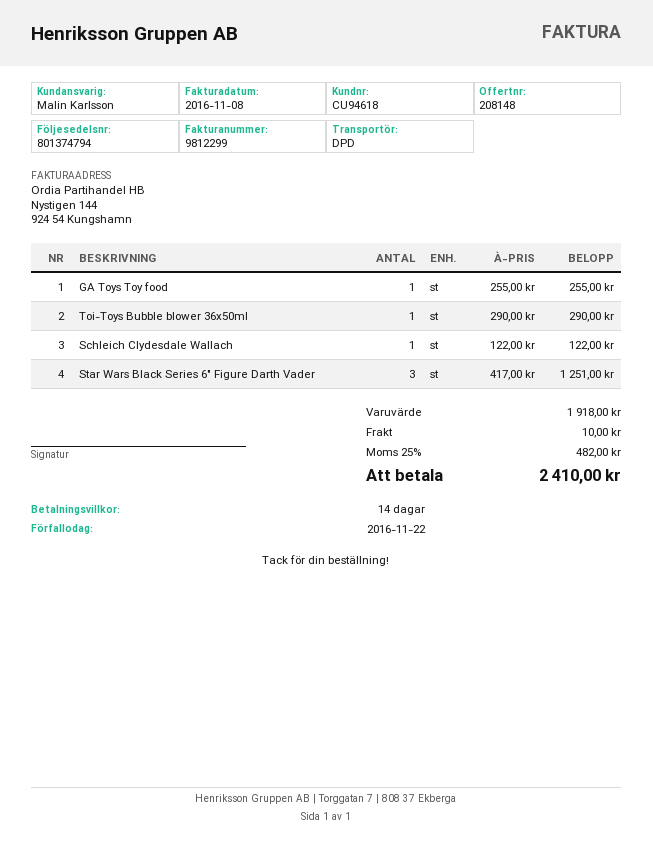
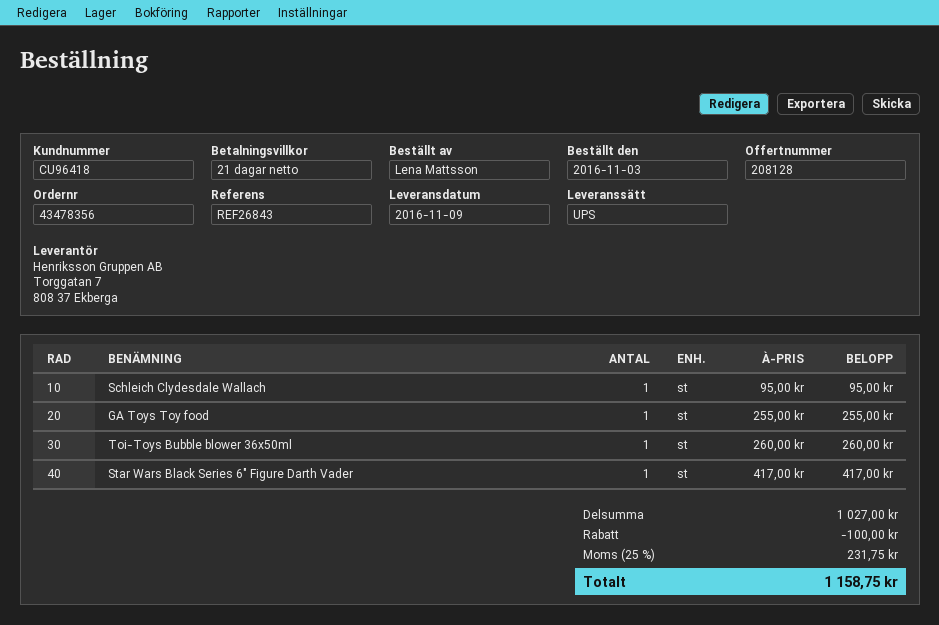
quote number: 208148 -> 208128
payment terms: 14 days -> 21 days
customer number: CU94618 -> CU96418
shipping method: DPD -> UPS
Toi-Toys Bubble blower 36x50ml: 1 x 290.00 = 290.00 -> 1 x 260.00 = 260.00
Schleich Clydesdale Wallach: 1 x 122.00 = 122.00 -> 1 x 95.00 = 95.00
Star Wars Black Series 6" Figure Darth Vader: 3 x 417.00 = 1251.00 -> 1 x 417.00 = 417.00
subtotal: 1918.00 -> 1027.00
discount: none -> 100.00
shipping: 10.00 -> none
tax: 25% = 482.00 -> 25% = 231.75
total: 2410.00 -> 1158.75

